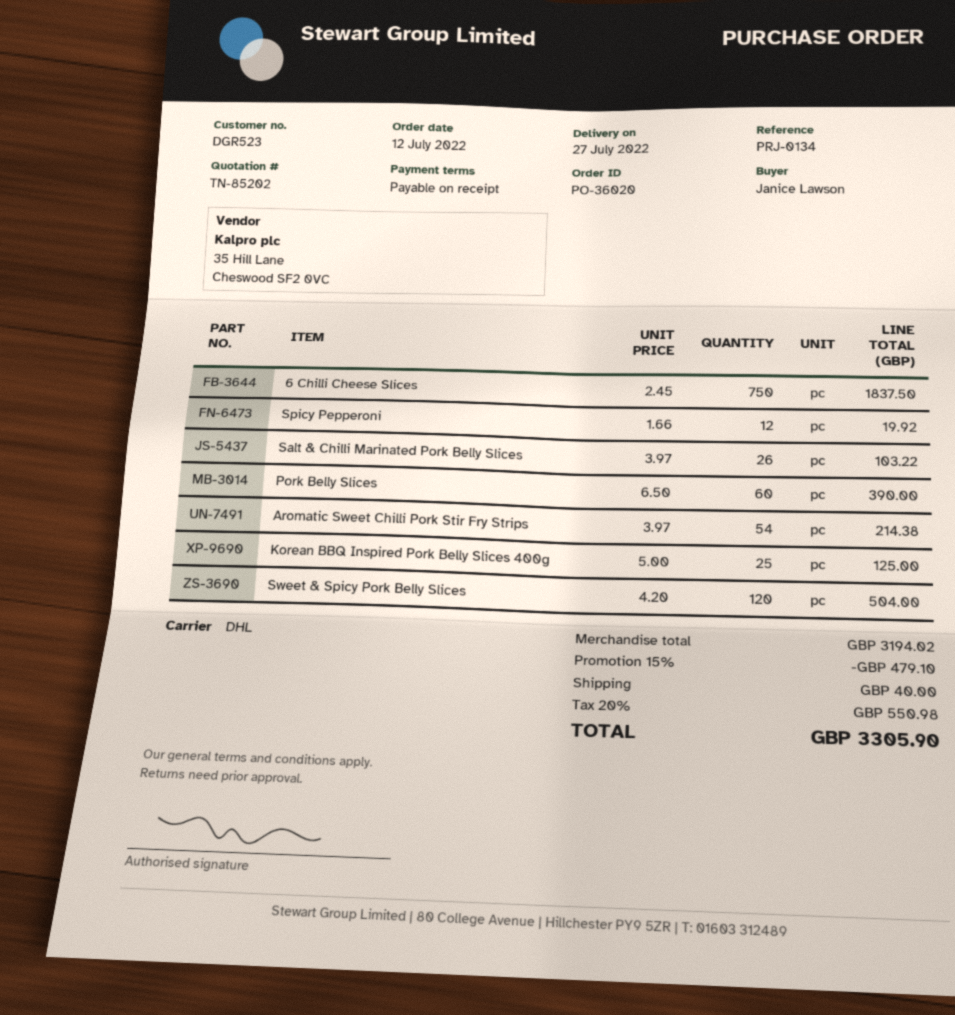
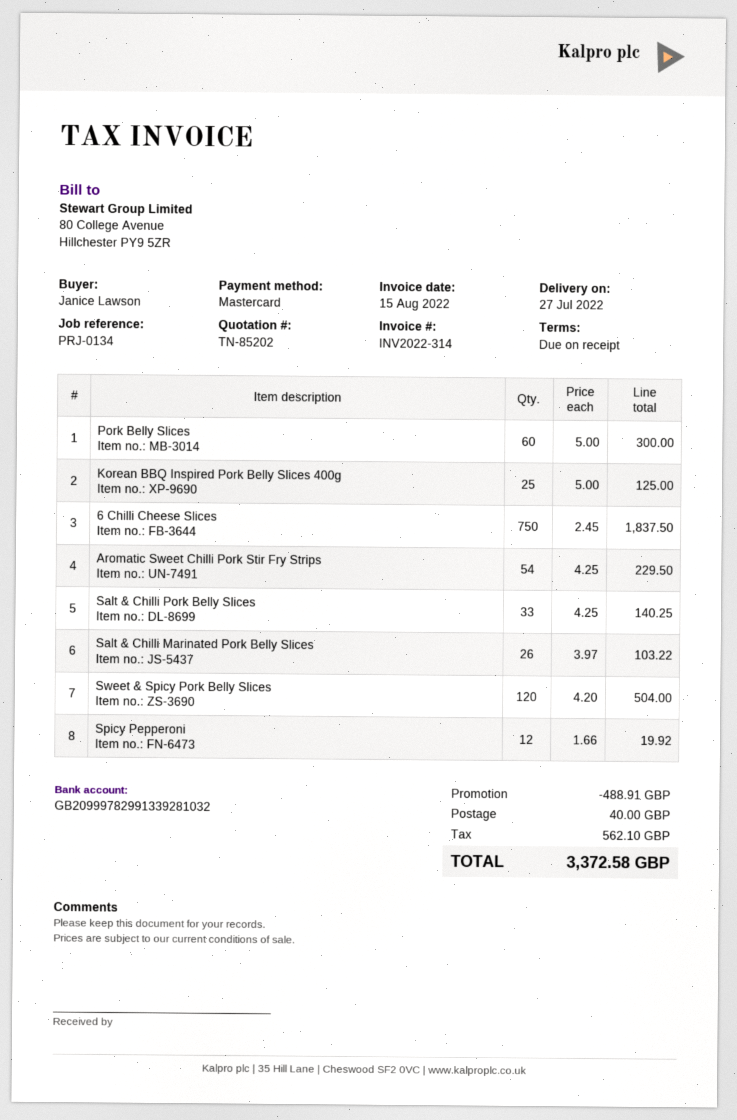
Pork Belly Slices: 60 x 6.50 = 390.00 -> 60 x 5.00 = 300.00
Aromatic Sweet Chilli Pork Stir Fry Strips: 54 x 3.97 = 214.38 -> 54 x 4.25 = 229.50
Salt & Chilli Pork Belly Slices: none -> 33 x 4.25 = 140.25
discount: 479.10 -> 488.91
tax: 550.98 -> 562.10
total: 3305.90 -> 3372.58

